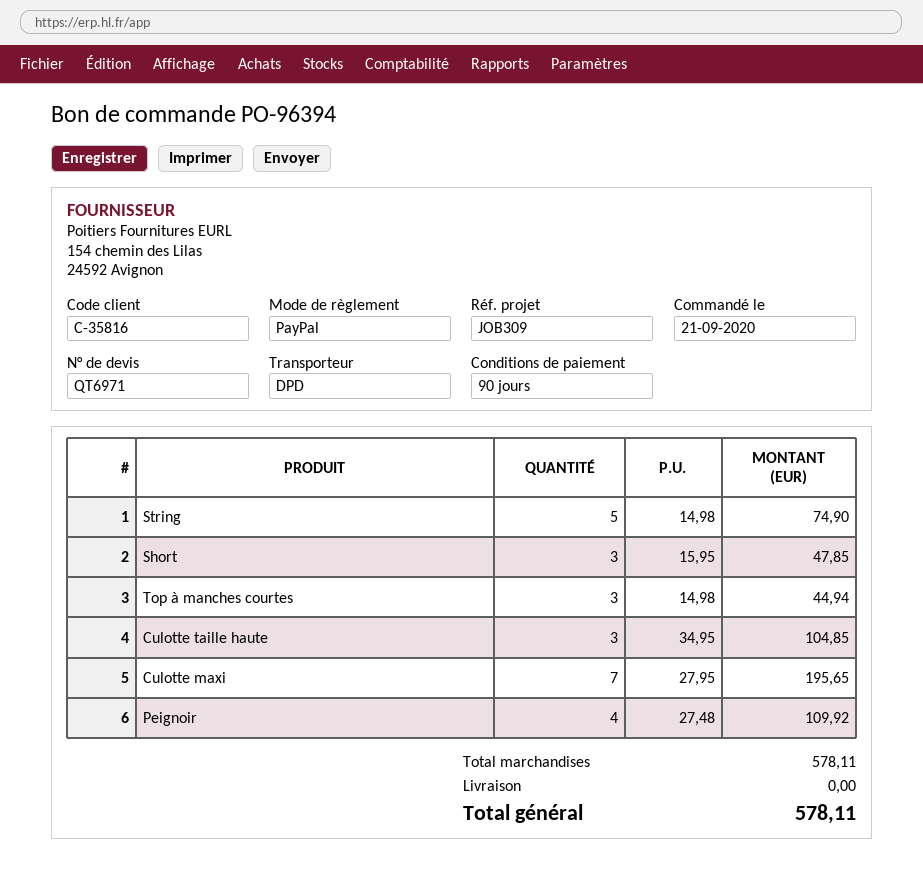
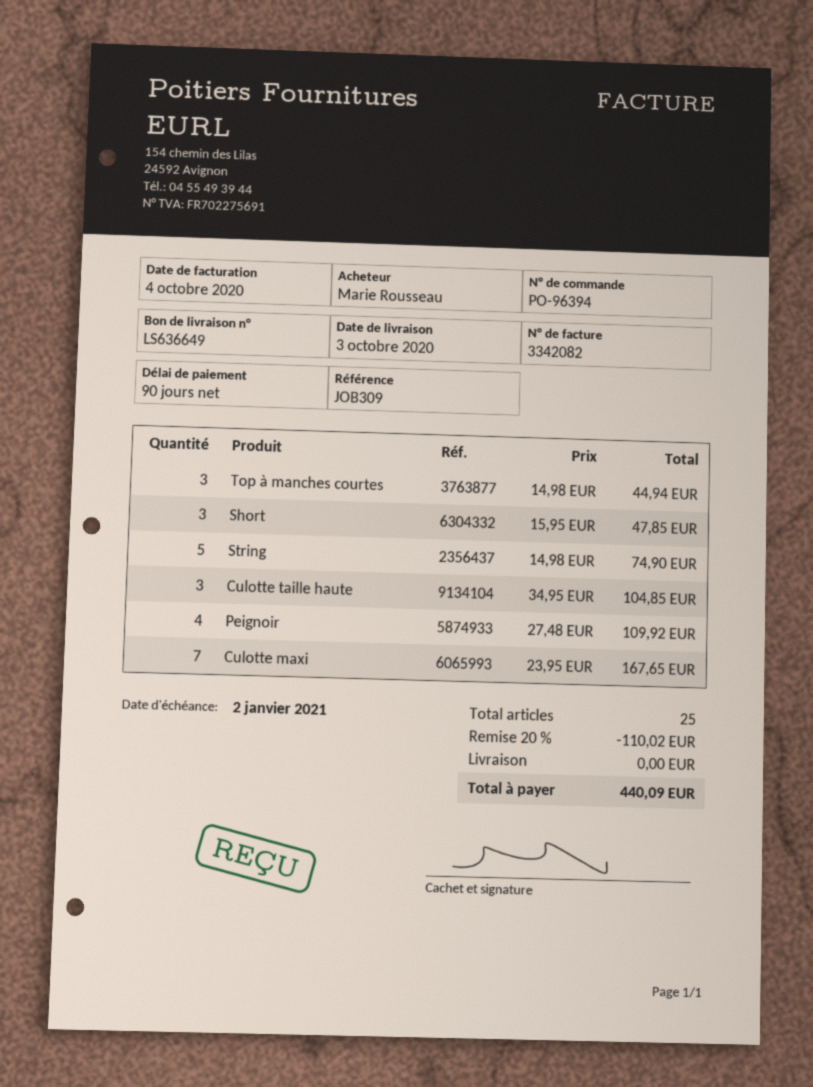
Culotte maxi: 7 x 27.95 = 195.65 -> 7 x 23.95 = 167.65
discount: none -> 20% = 110.02
total: 578.11 -> 440.09

